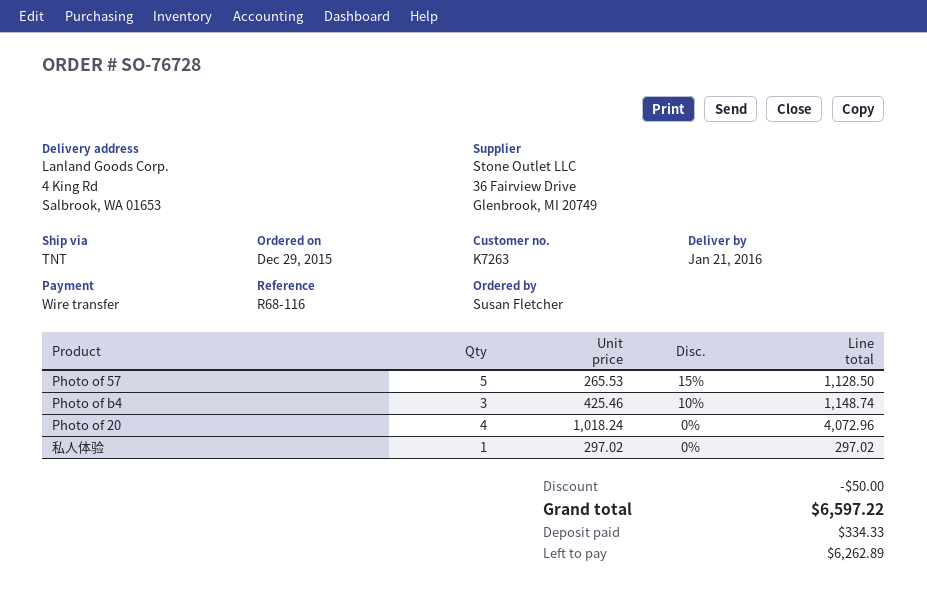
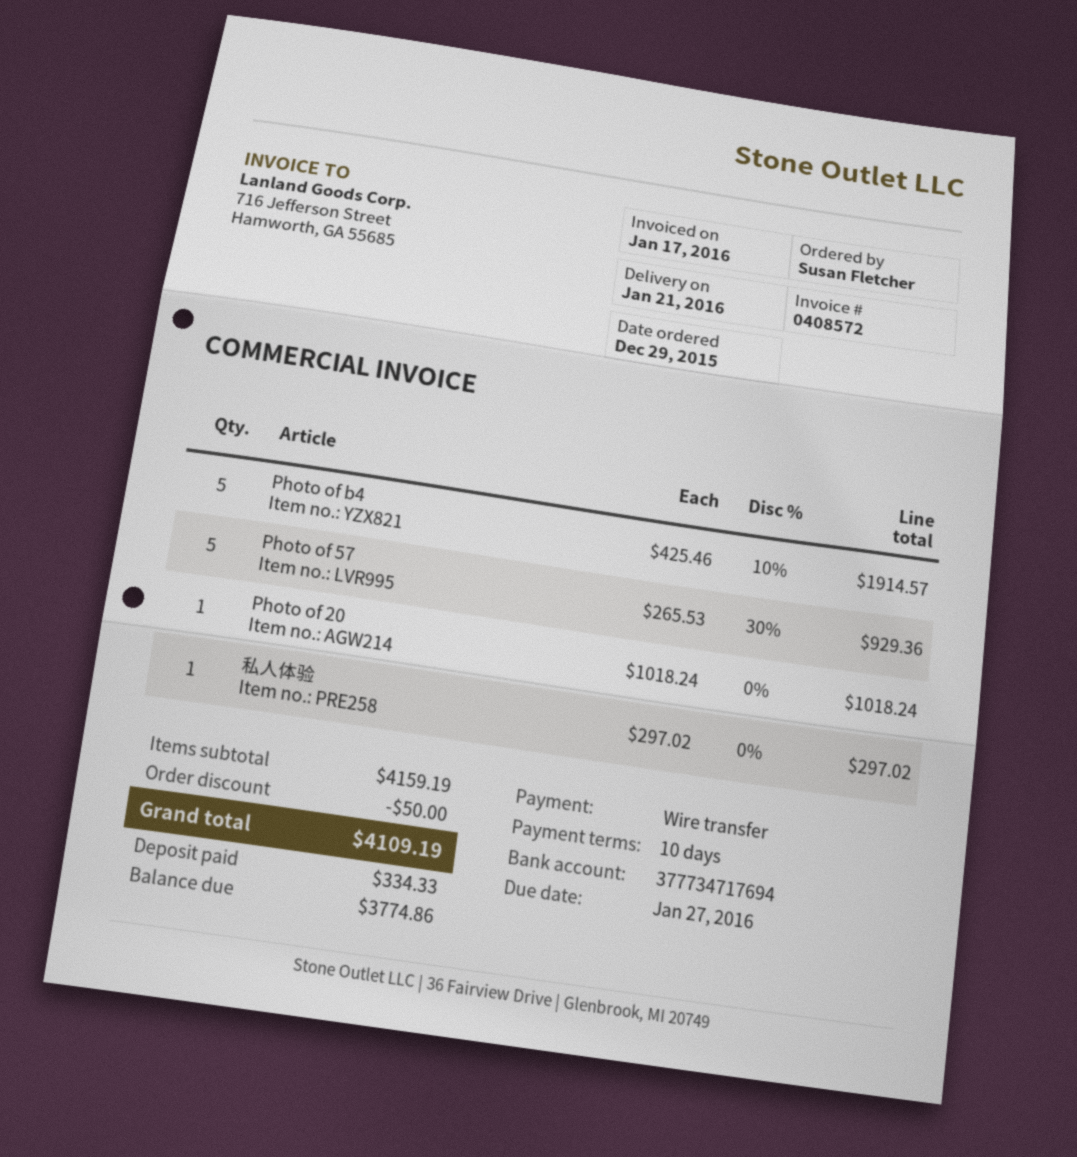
Photo of 57: 5 x 265.53 - 15% = 1128.50 -> 5 x 265.53 - 30% = 929.36
Photo of b4: 3 x 425.46 - 10% = 1148.74 -> 5 x 425.46 - 10% = 1914.57
Photo of 20: 4 x 1018.24 = 4072.96 -> 1 x 1018.24 = 1018.24
total: 6597.22 -> 4109.19
balance: 6262.89 -> 3774.86

